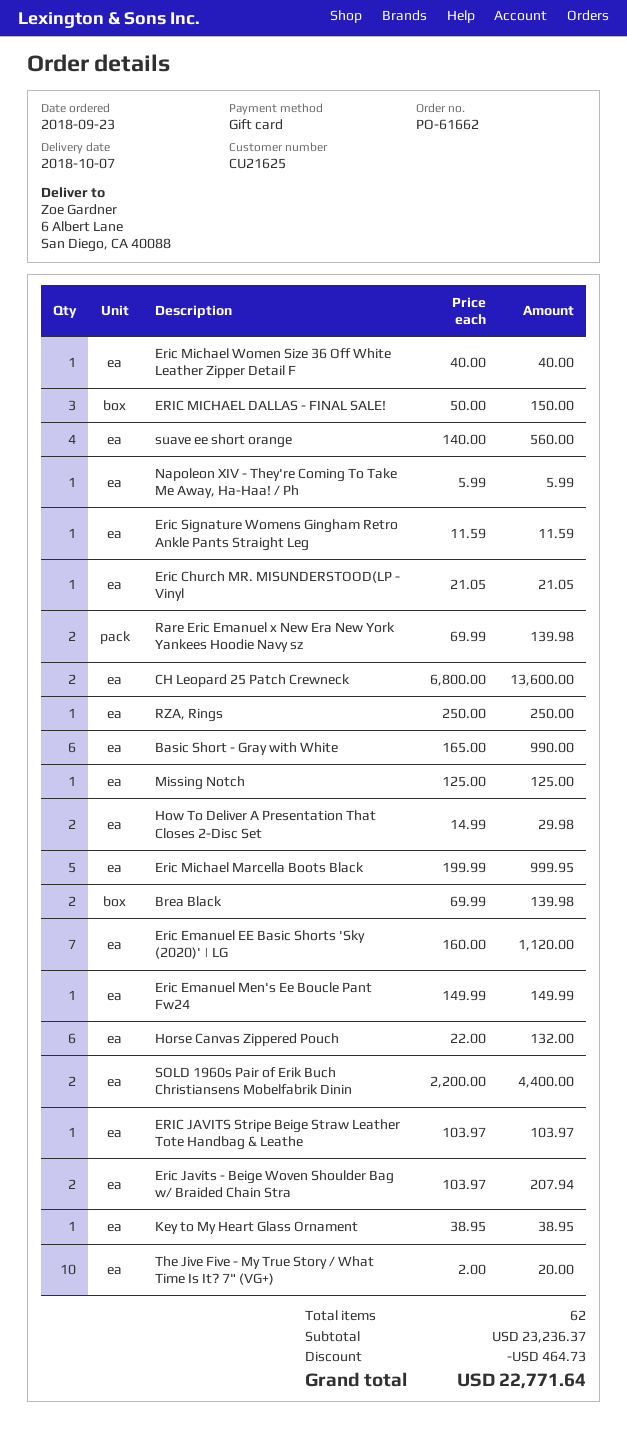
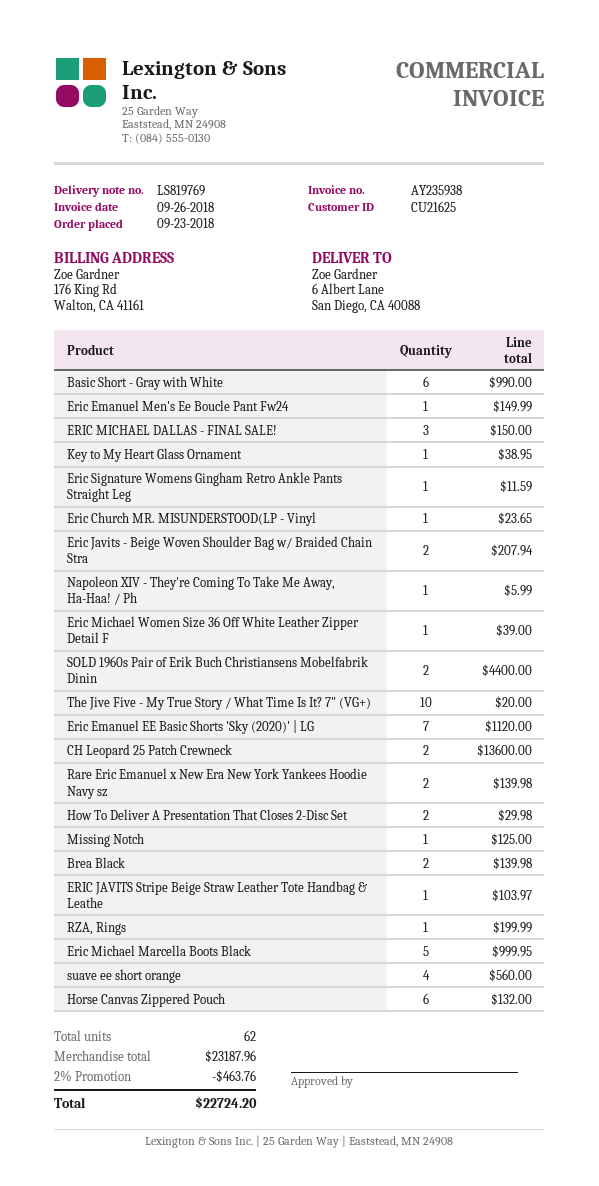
Eric Michael Women Size 36 Off White Leather Zipper Detail F: 1 for 40.00 -> 1 for 39.00
Eric Church MR. MISUNDERSTOOD(LP - Vinyl: 1 for 21.05 -> 1 for 23.65
RZA, Rings: 1 for 250.00 -> 1 for 199.99
subtotal: 23236.37 -> 23187.96
discount: 464.73 -> 463.76
total: 22771.64 -> 22724.20

